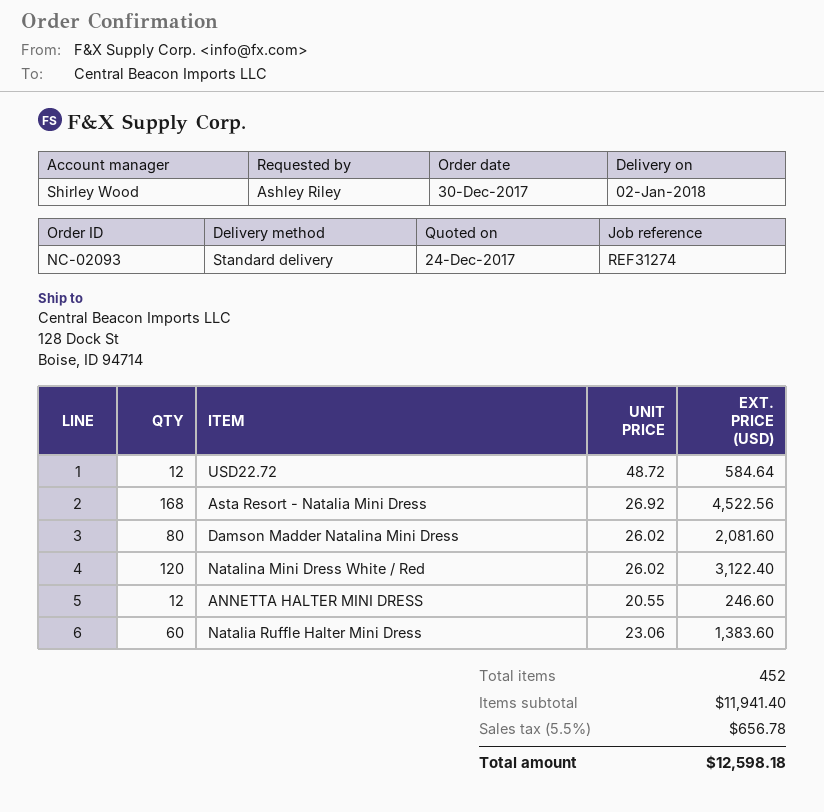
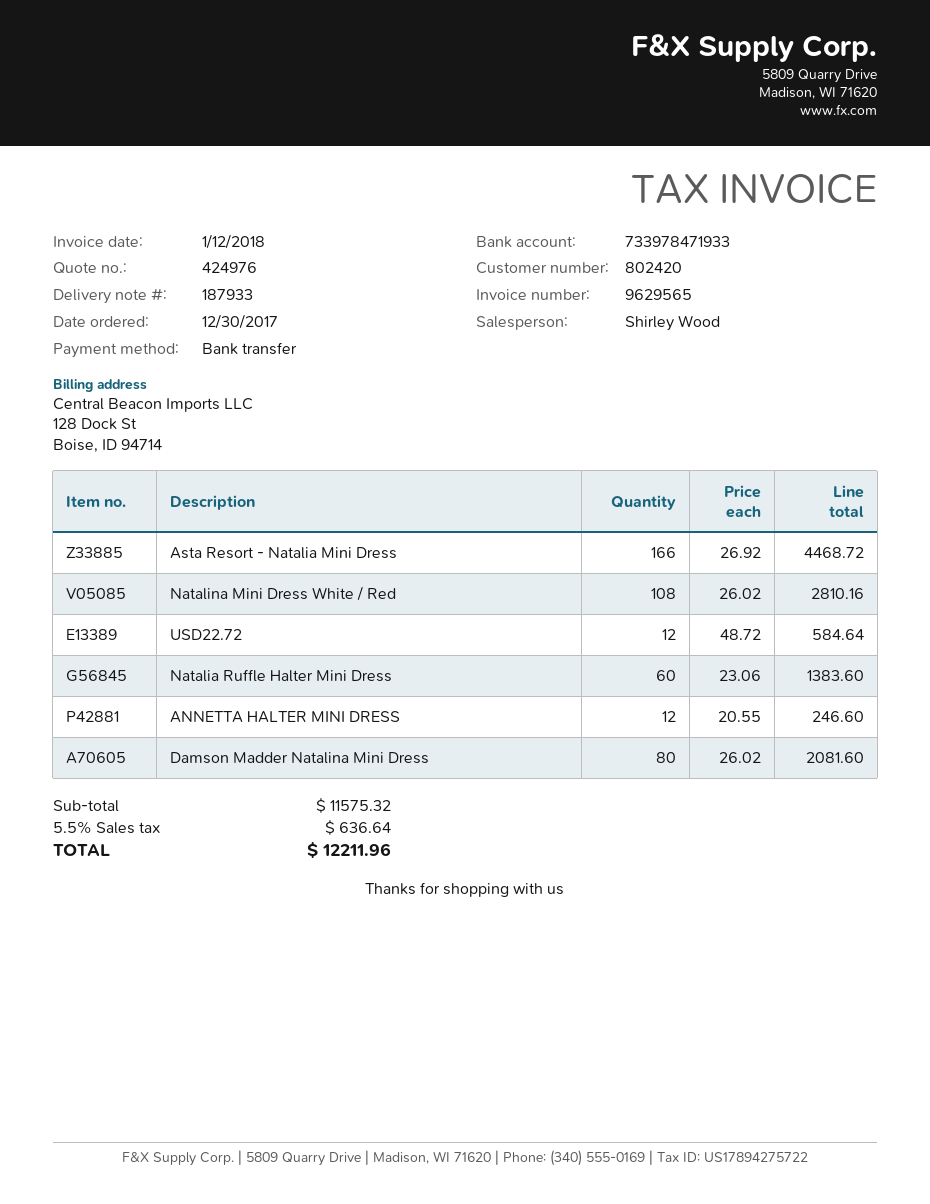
Asta Resort - Natalia Mini Dress: 168 x 26.92 = 4522.56 -> 166 x 26.92 = 4468.72
Natalina Mini Dress White / Red: 120 x 26.02 = 3122.40 -> 108 x 26.02 = 2810.16
subtotal: 11941.40 -> 11575.32
tax: 5.5% = 656.78 -> 5.5% = 636.64
total: 12598.18 -> 12211.96

